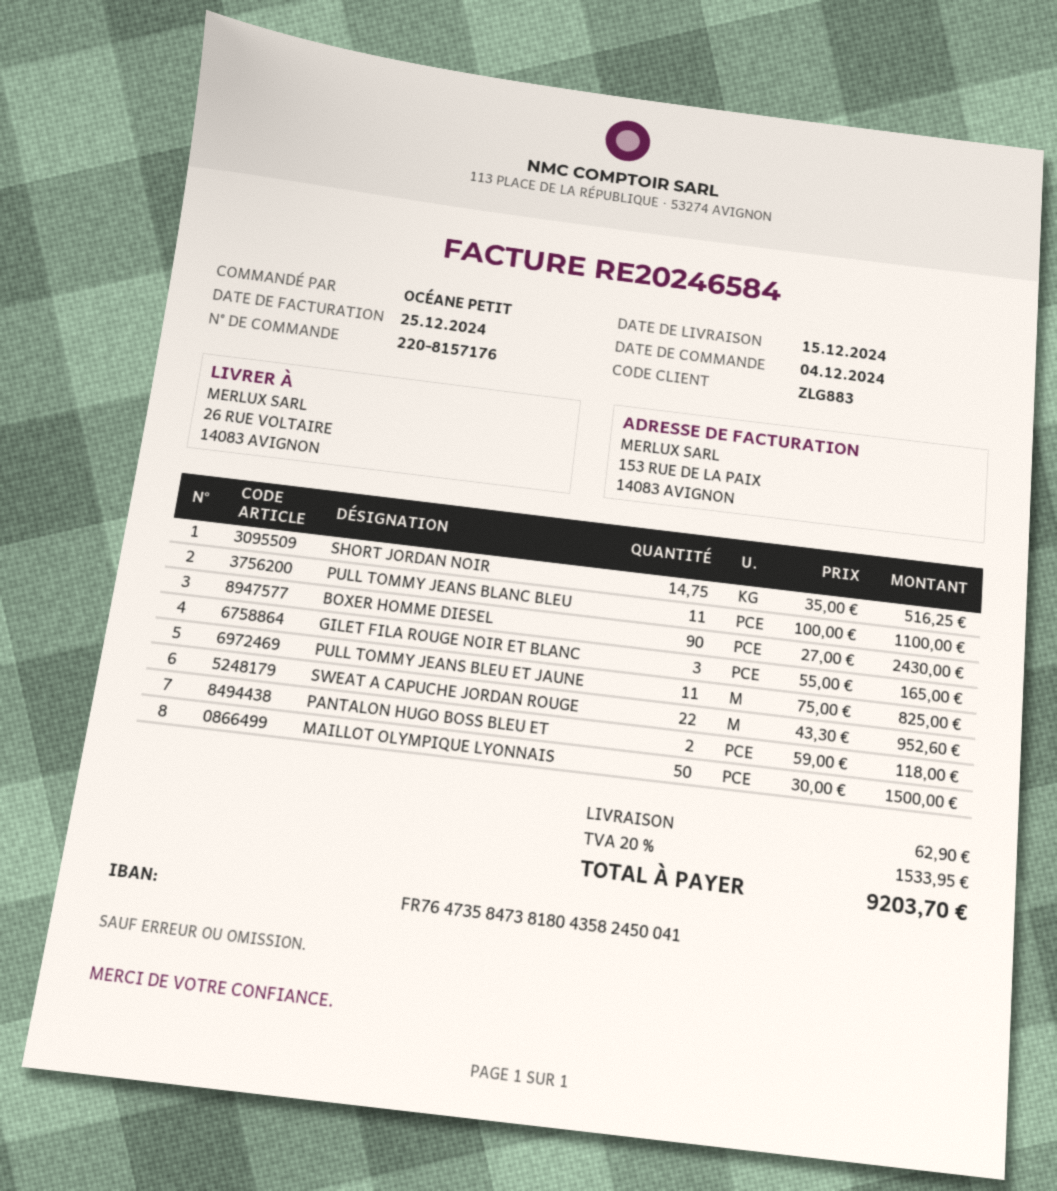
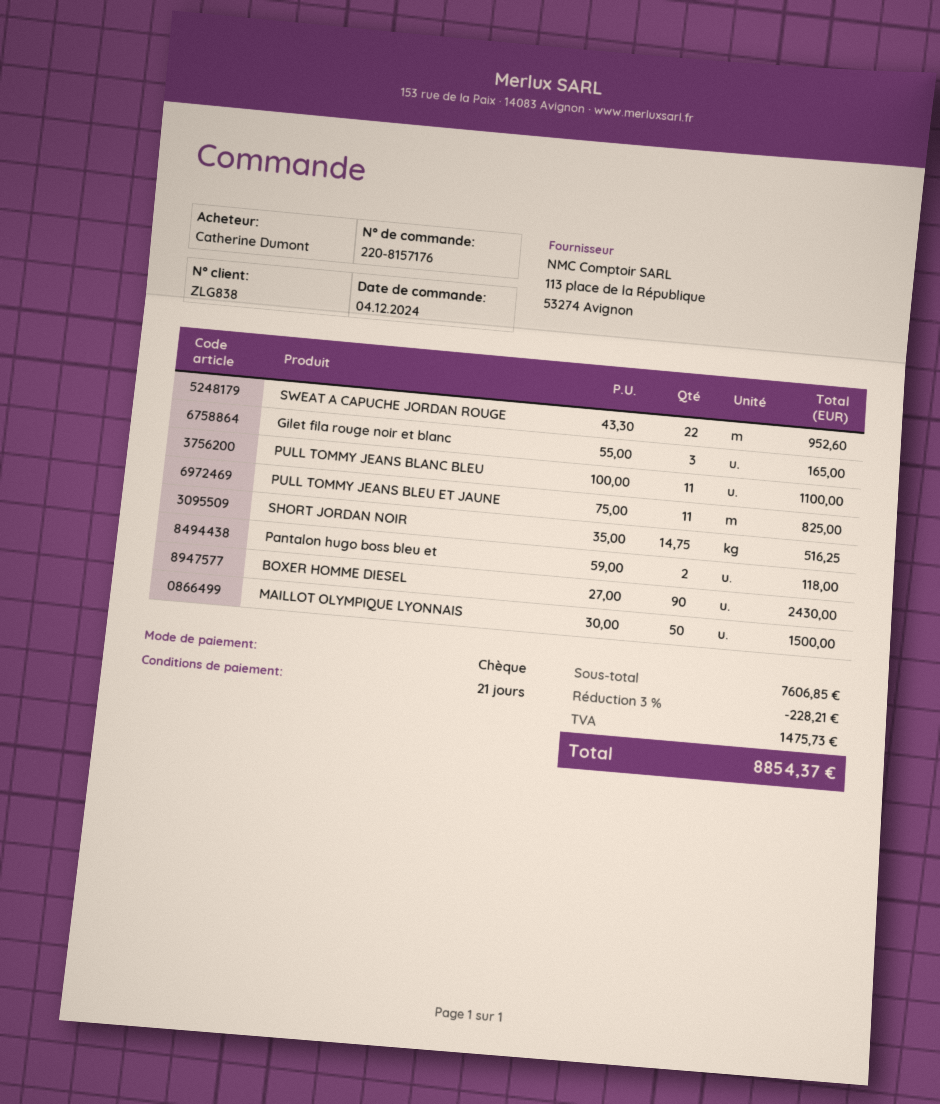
customer number: ZLG883 -> ZLG838
ordered by: OCÉANE PETIT -> Catherine Dumont
discount: none -> 3% = 228.21
shipping: 62.90 -> none
tax: 1533.95 -> 1475.73
total: 9203.70 -> 8854.37

